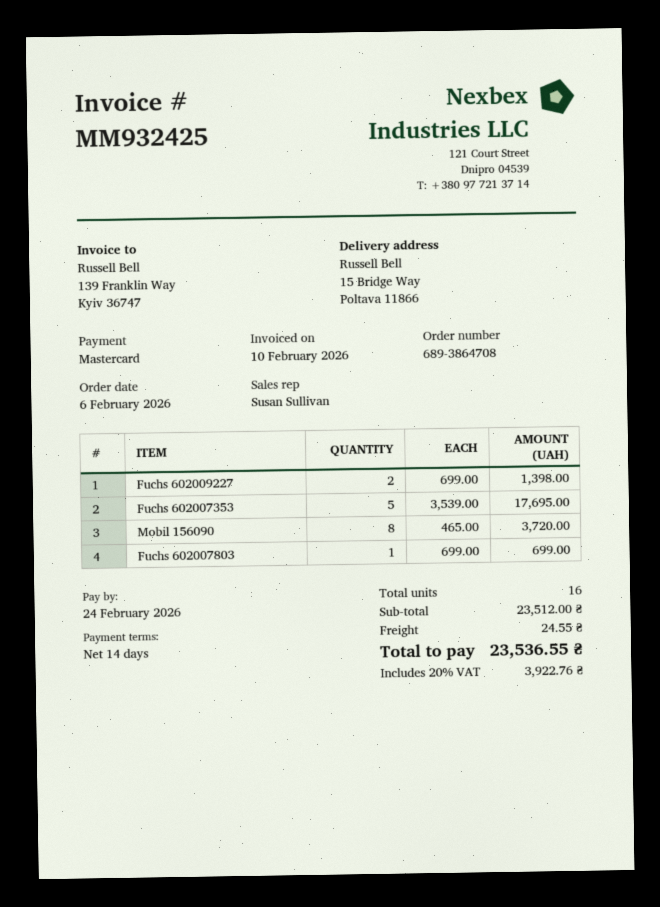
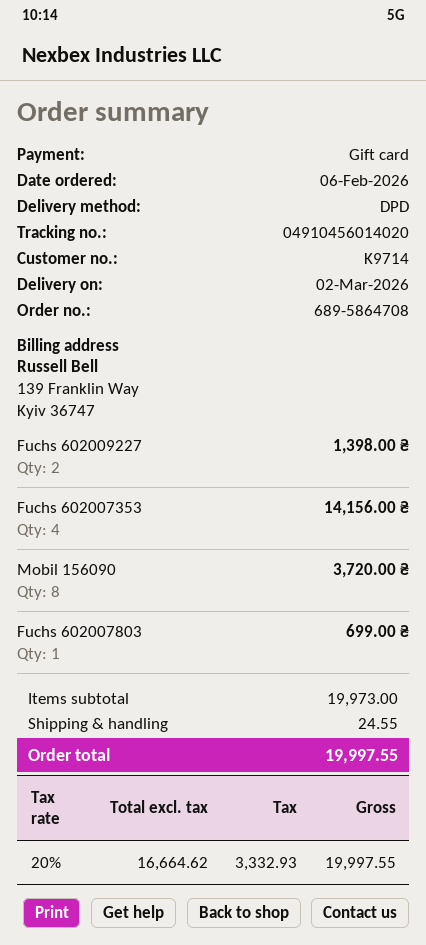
order number: 689-3864708 -> 689-5864708
payment method: Mastercard -> gift card
Fuchs 602007353: 5 for 17695.00 -> 4 for 14156.00
subtotal: 23512.00 -> 19973.00
tax: 20% = 3922.76 -> 20% = 3332.93
total: 23536.55 -> 19997.55

